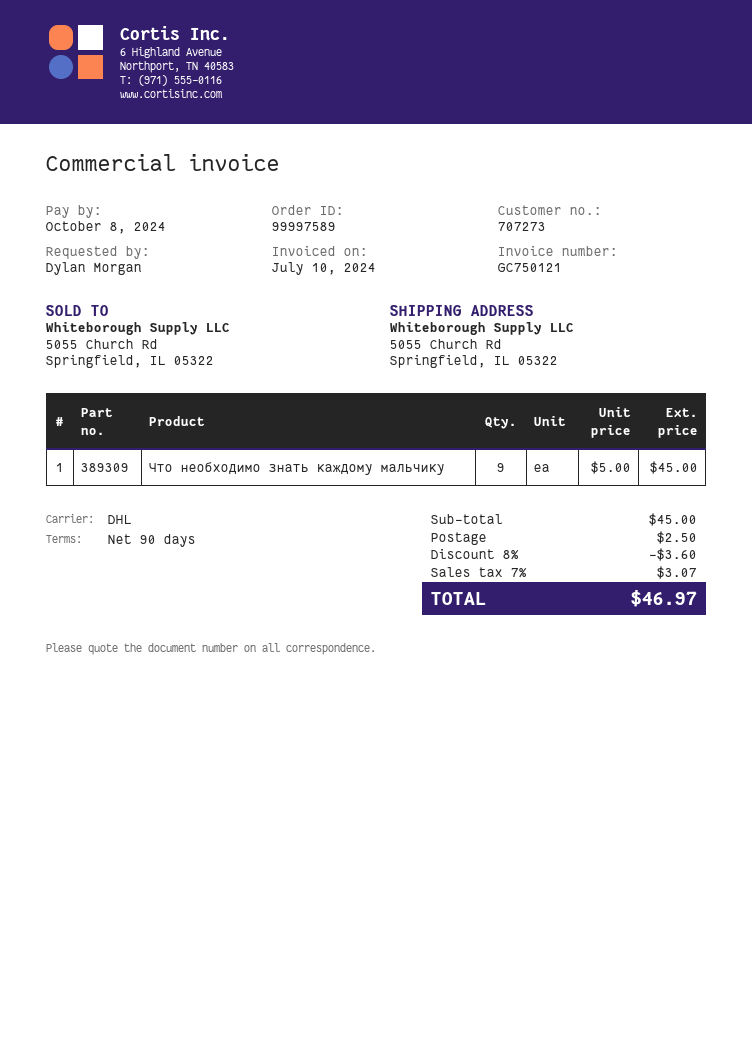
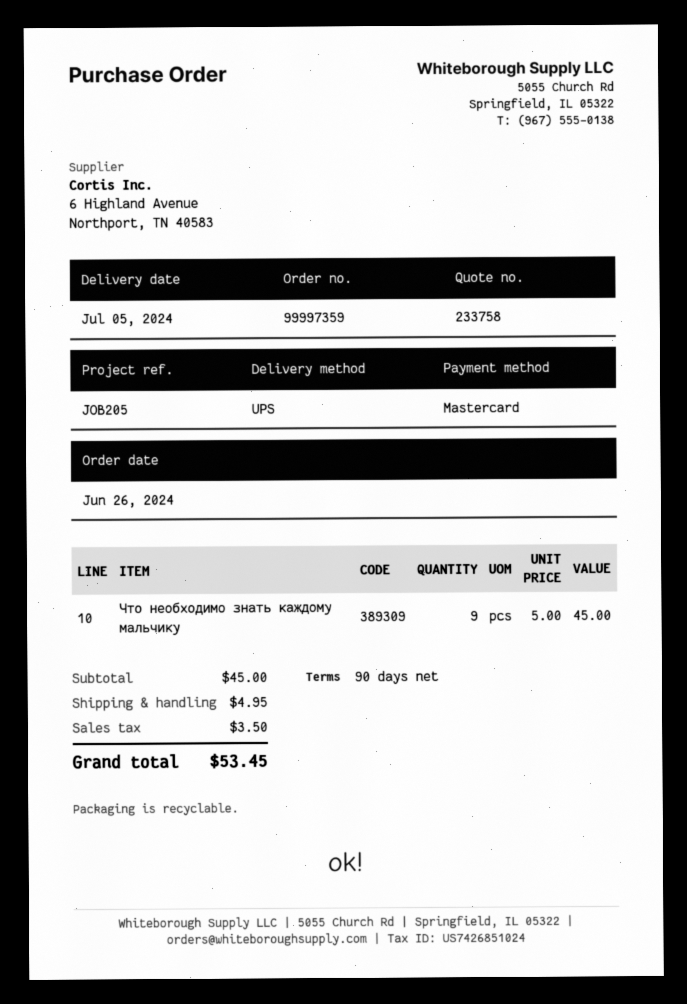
order number: 99997589 -> 99997359
shipping method: DHL -> UPS
discount: 8% = 3.60 -> none
shipping: 2.50 -> 4.95
tax: 3.07 -> 3.50
total: 46.97 -> 53.45

